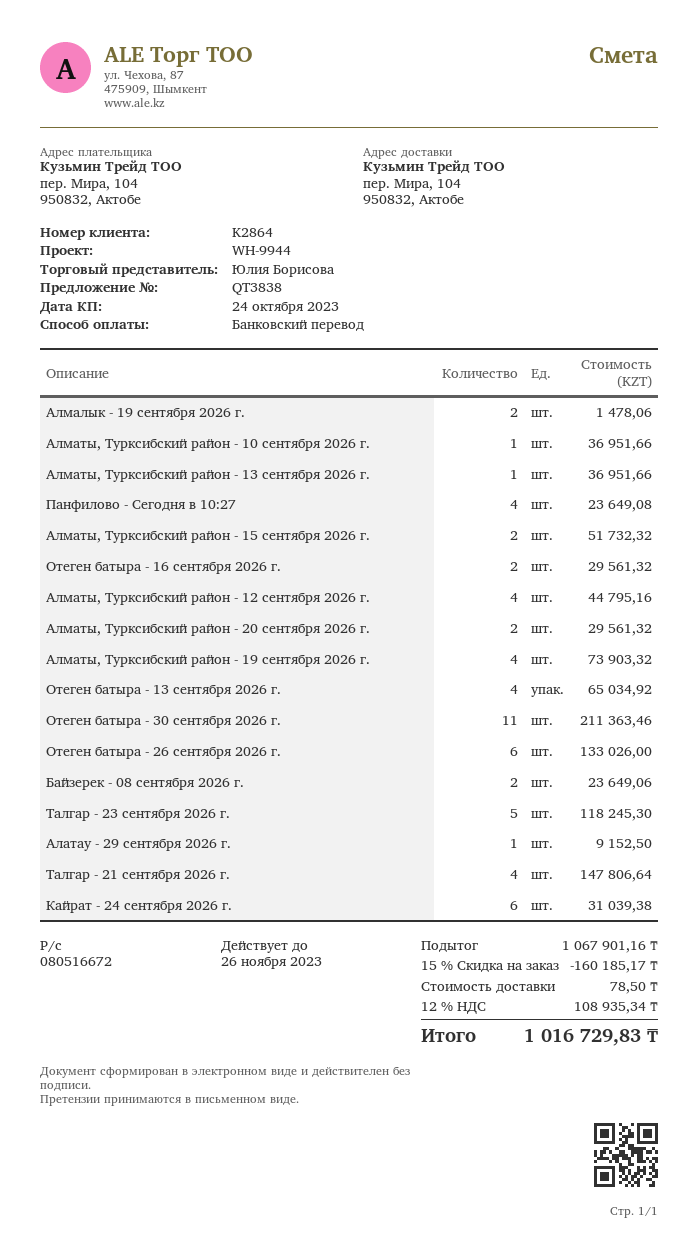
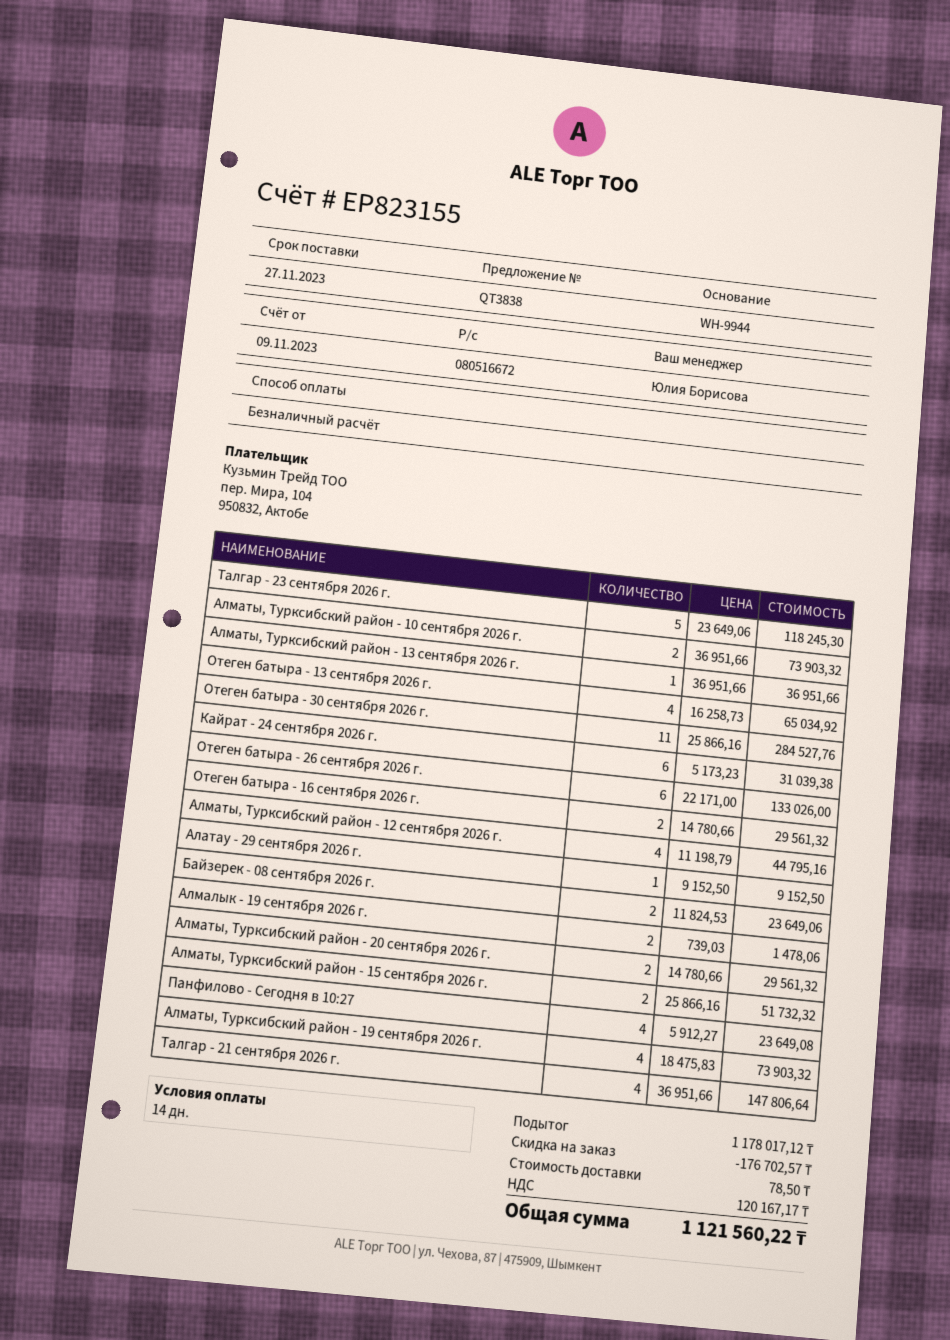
Алматы, Турксибский район - 10 сентября 2026 г.: 1 for 36951.66 -> 2 for 73903.32
Отеген батыра - 30 сентября 2026 г.: 11 for 211363.46 -> 11 for 284527.76
subtotal: 1067901.16 -> 1178017.12
discount: 160185.17 -> 176702.57
tax: 108935.34 -> 120167.17
total: 1016729.83 -> 1121560.22

